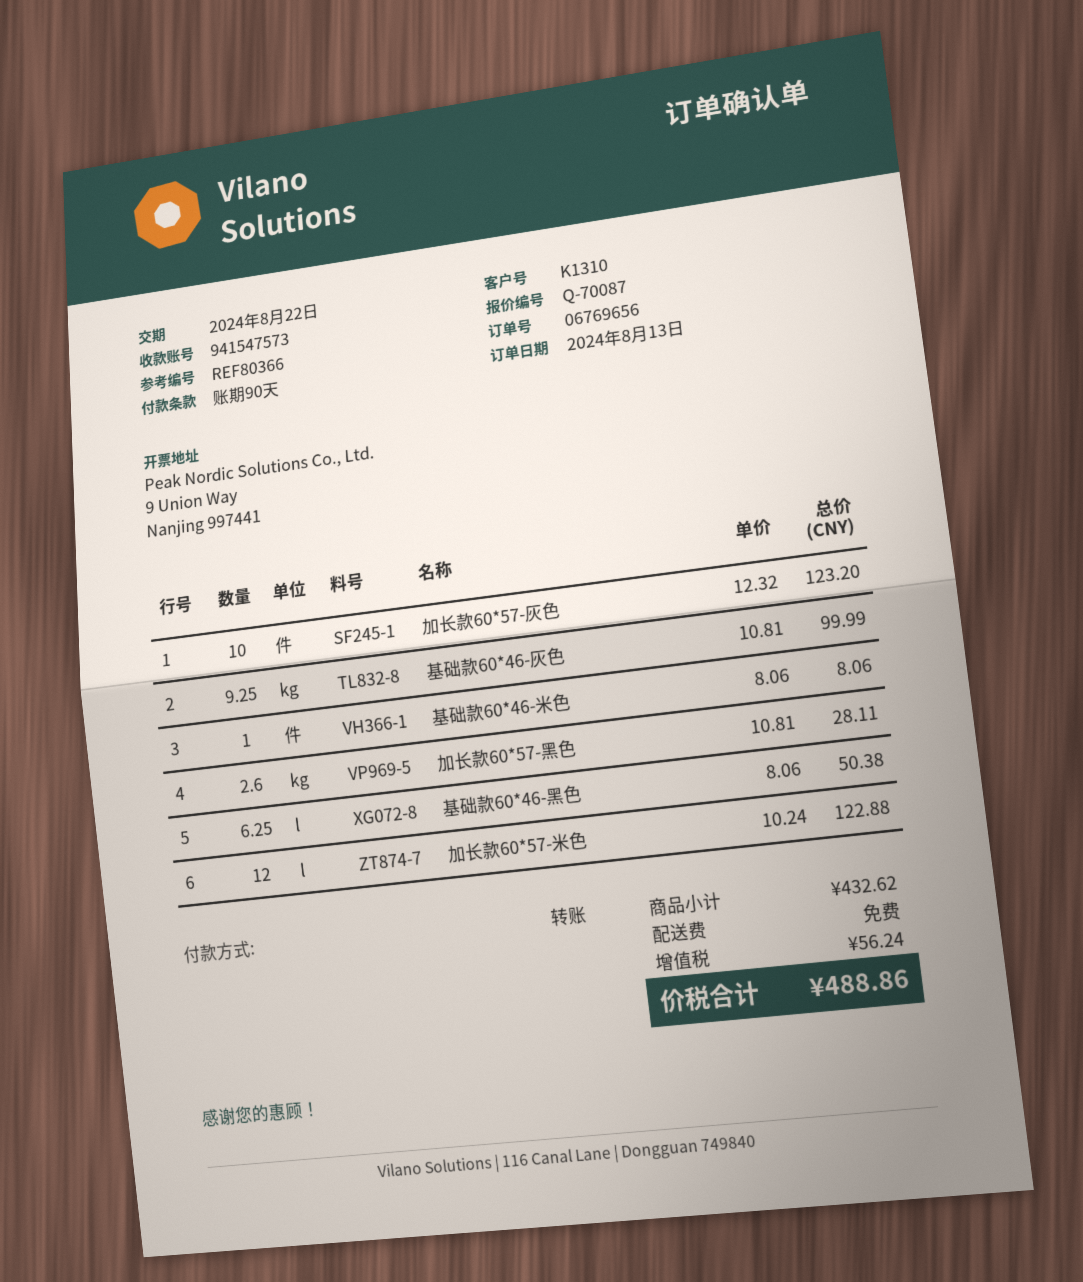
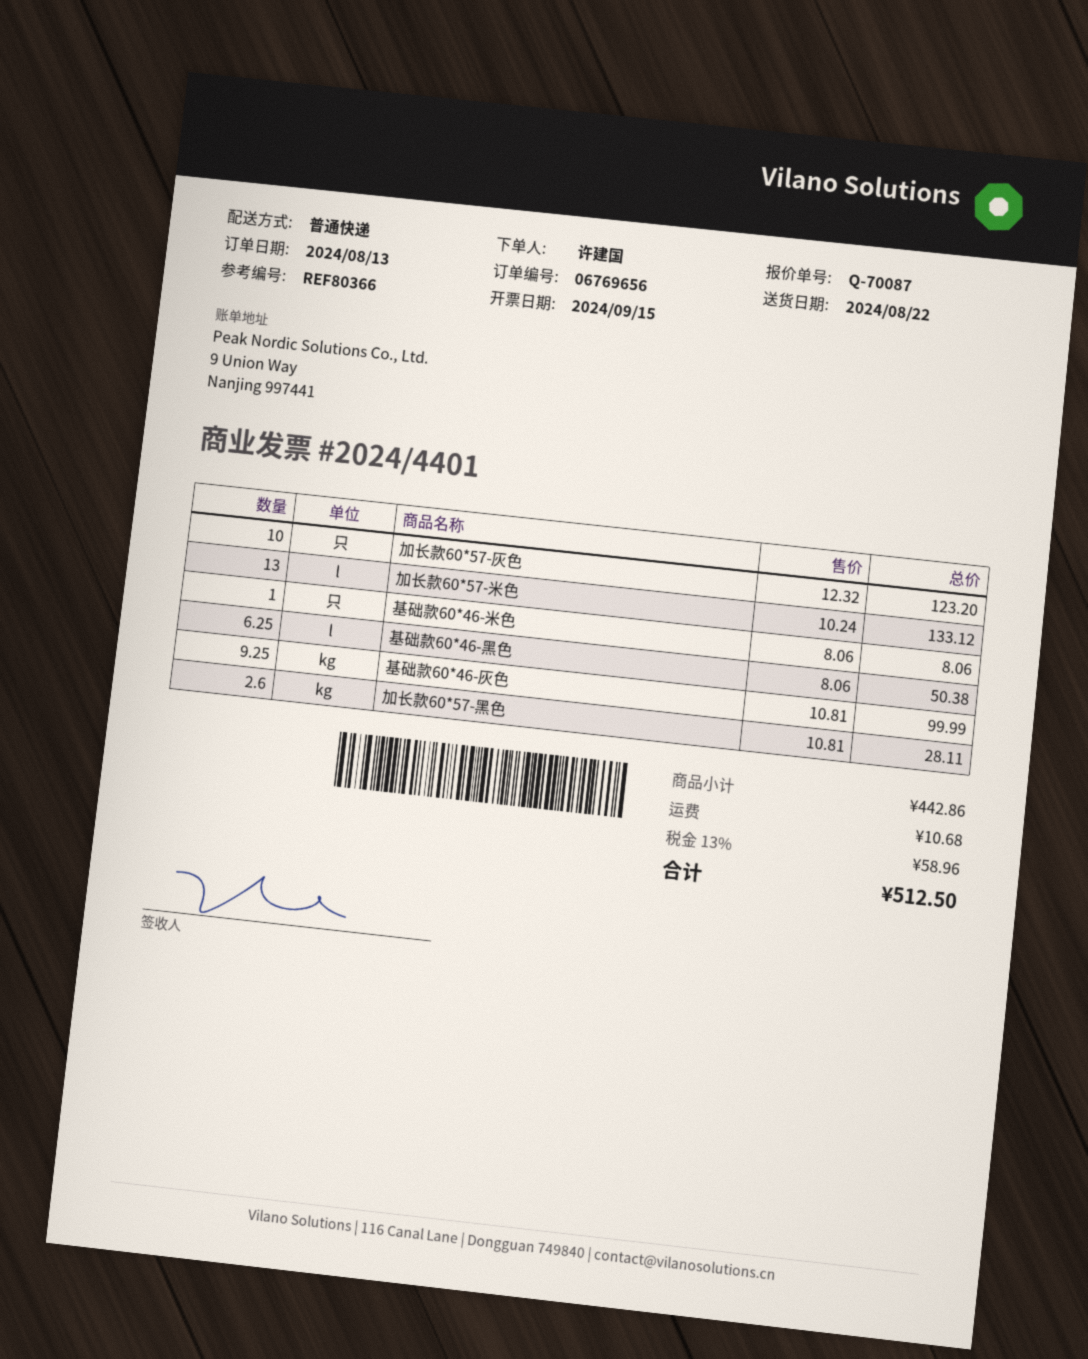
加长款60*57-米色: 12 x 10.24 = 122.88 -> 13 x 10.24 = 133.12
subtotal: 432.62 -> 442.86
shipping: 0.00 -> 10.68
tax: 56.24 -> 58.96
total: 488.86 -> 512.50

